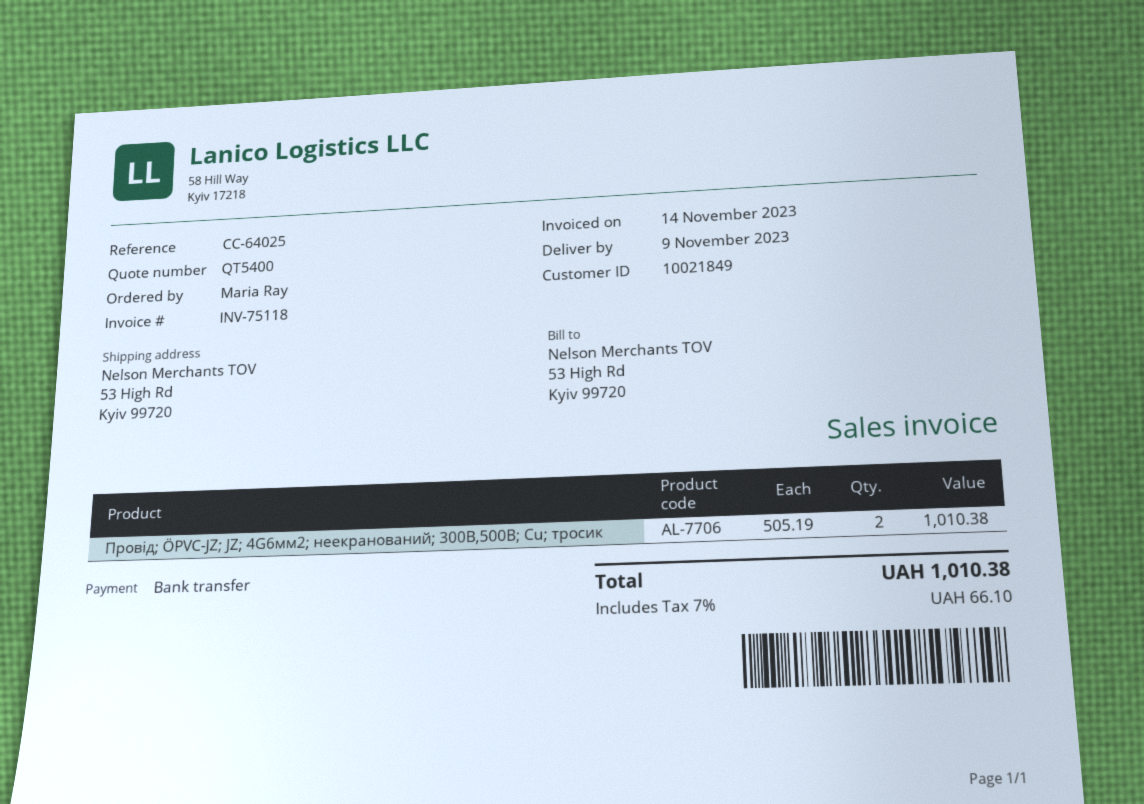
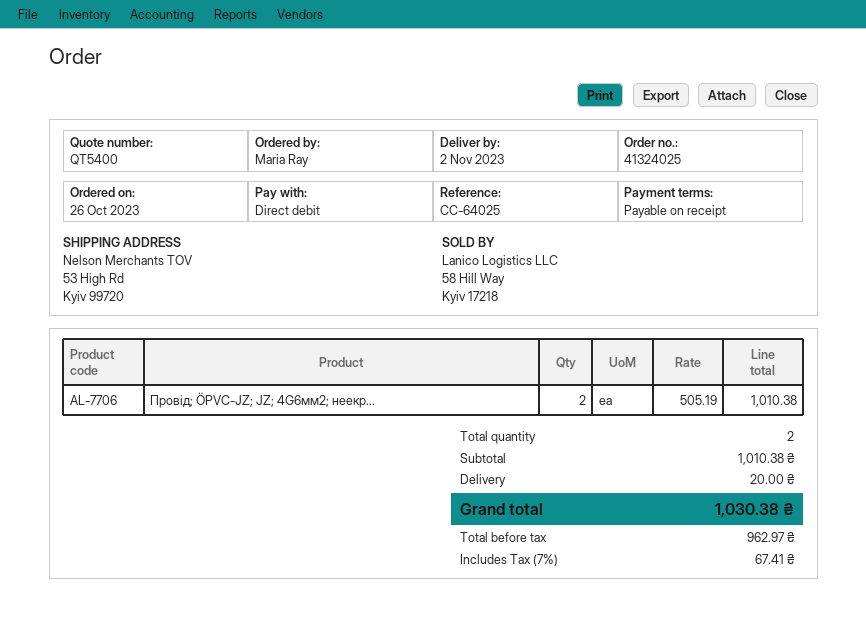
delivery date: 2023-11-09 -> 2023-11-02
payment method: bank transfer -> direct debit
shipping: none -> 20.00
tax: 7% = 66.10 -> 7% = 67.41
total: 1010.38 -> 1030.38

